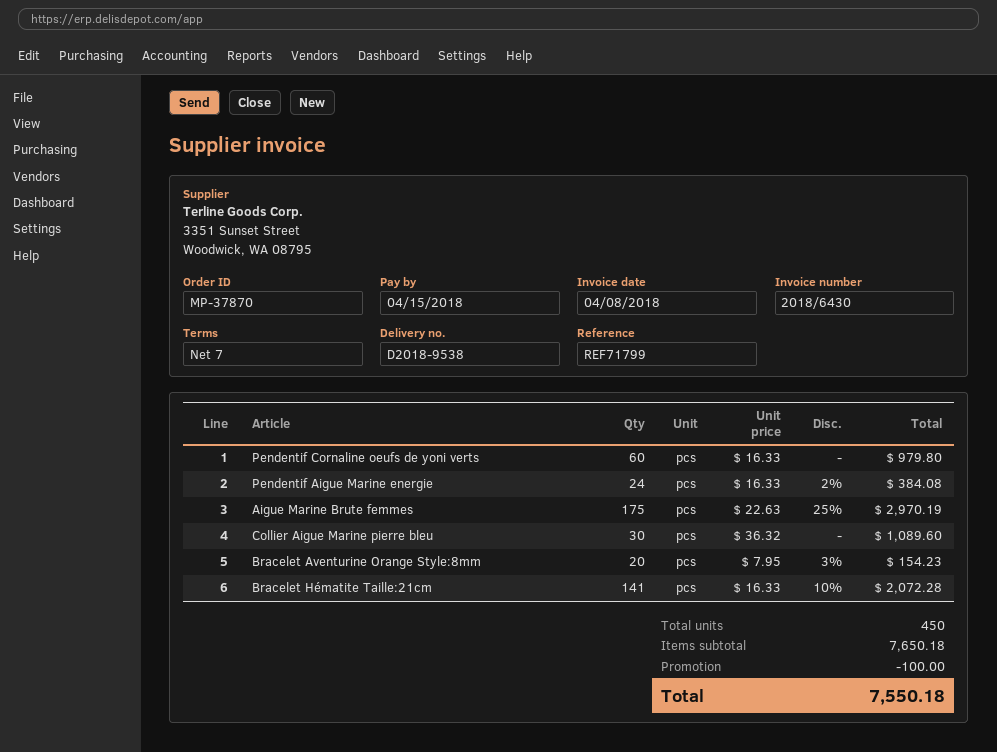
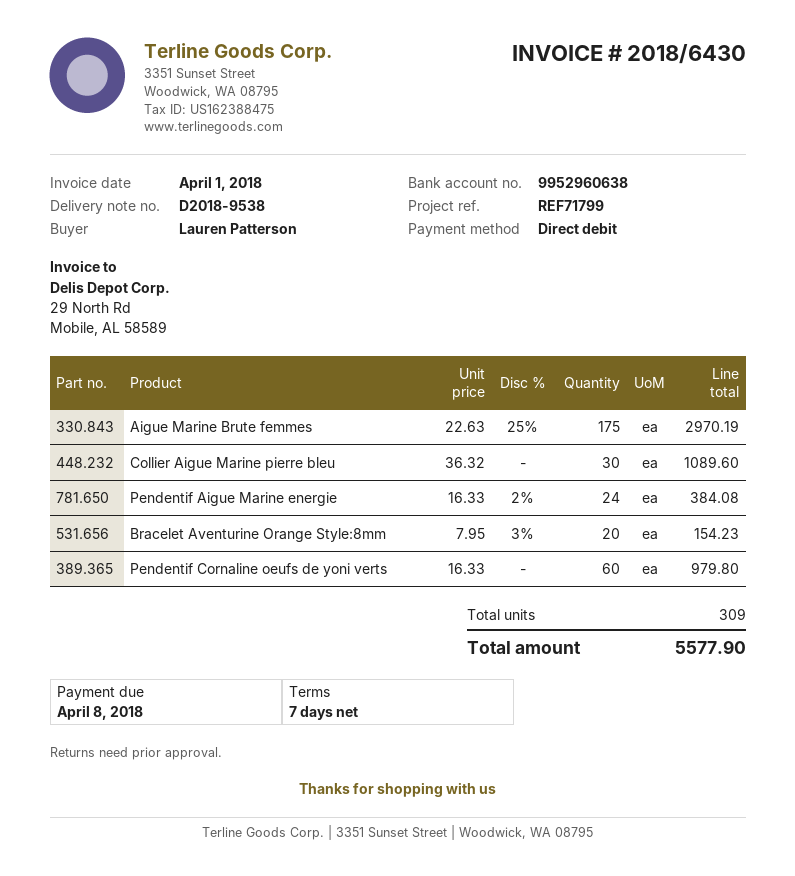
invoice date: 2018-04-08 -> 2018-04-01
due date: 2018-04-15 -> 2018-04-08
Bracelet Hématite Taille:21cm: 141 x 16.33 - 10% = 2072.28 -> none
total quantity: 450 -> 309
discount: 100.00 -> none
total: 7550.18 -> 5577.90

